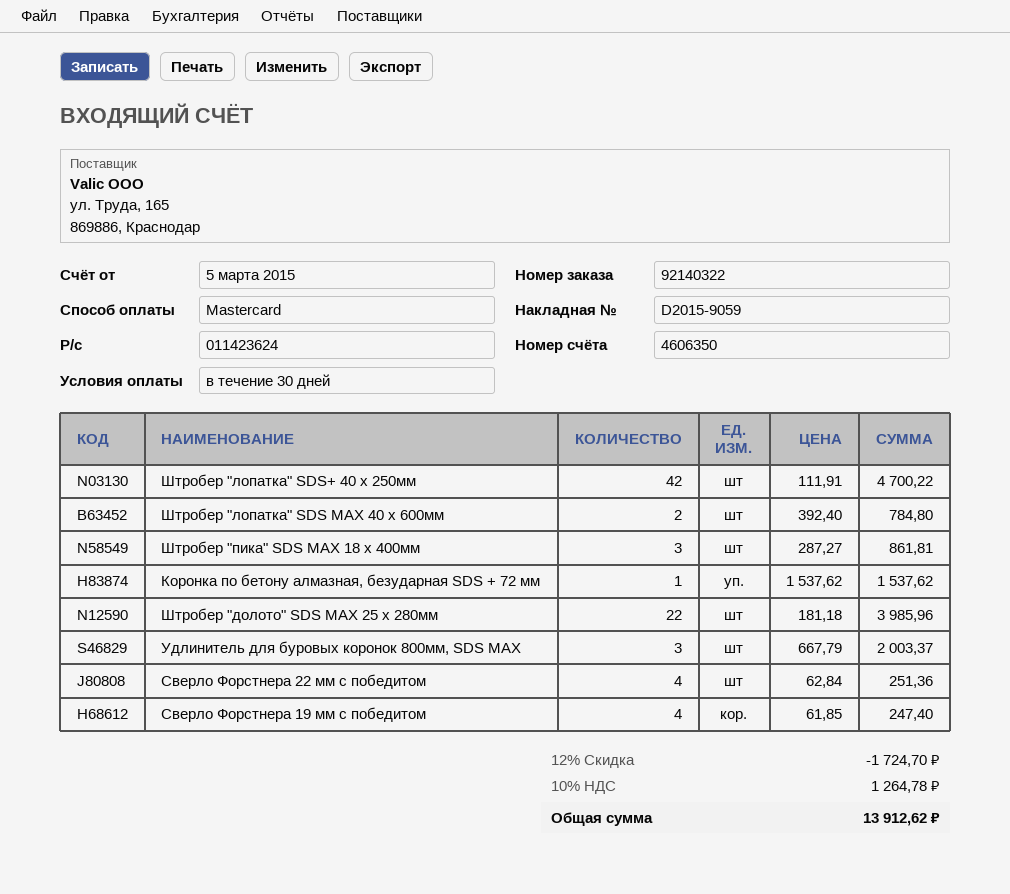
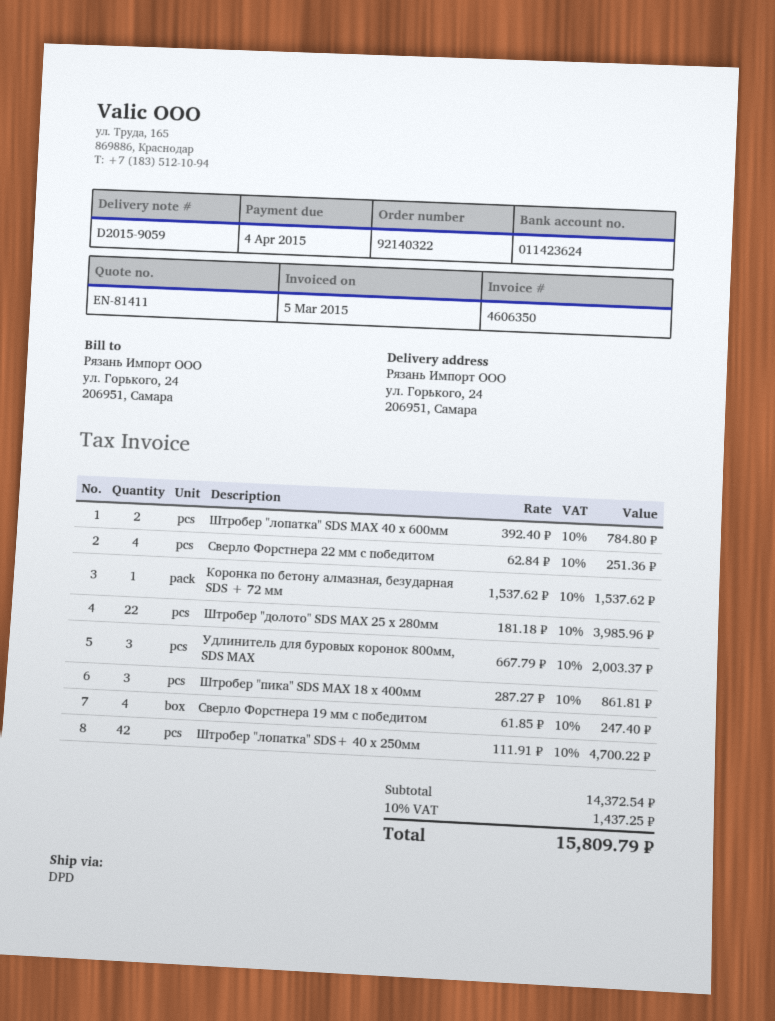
discount: 12% = 1724.70 -> none
tax: 10% = 1264.78 -> 10% = 1437.25
total: 13912.62 -> 15809.79

